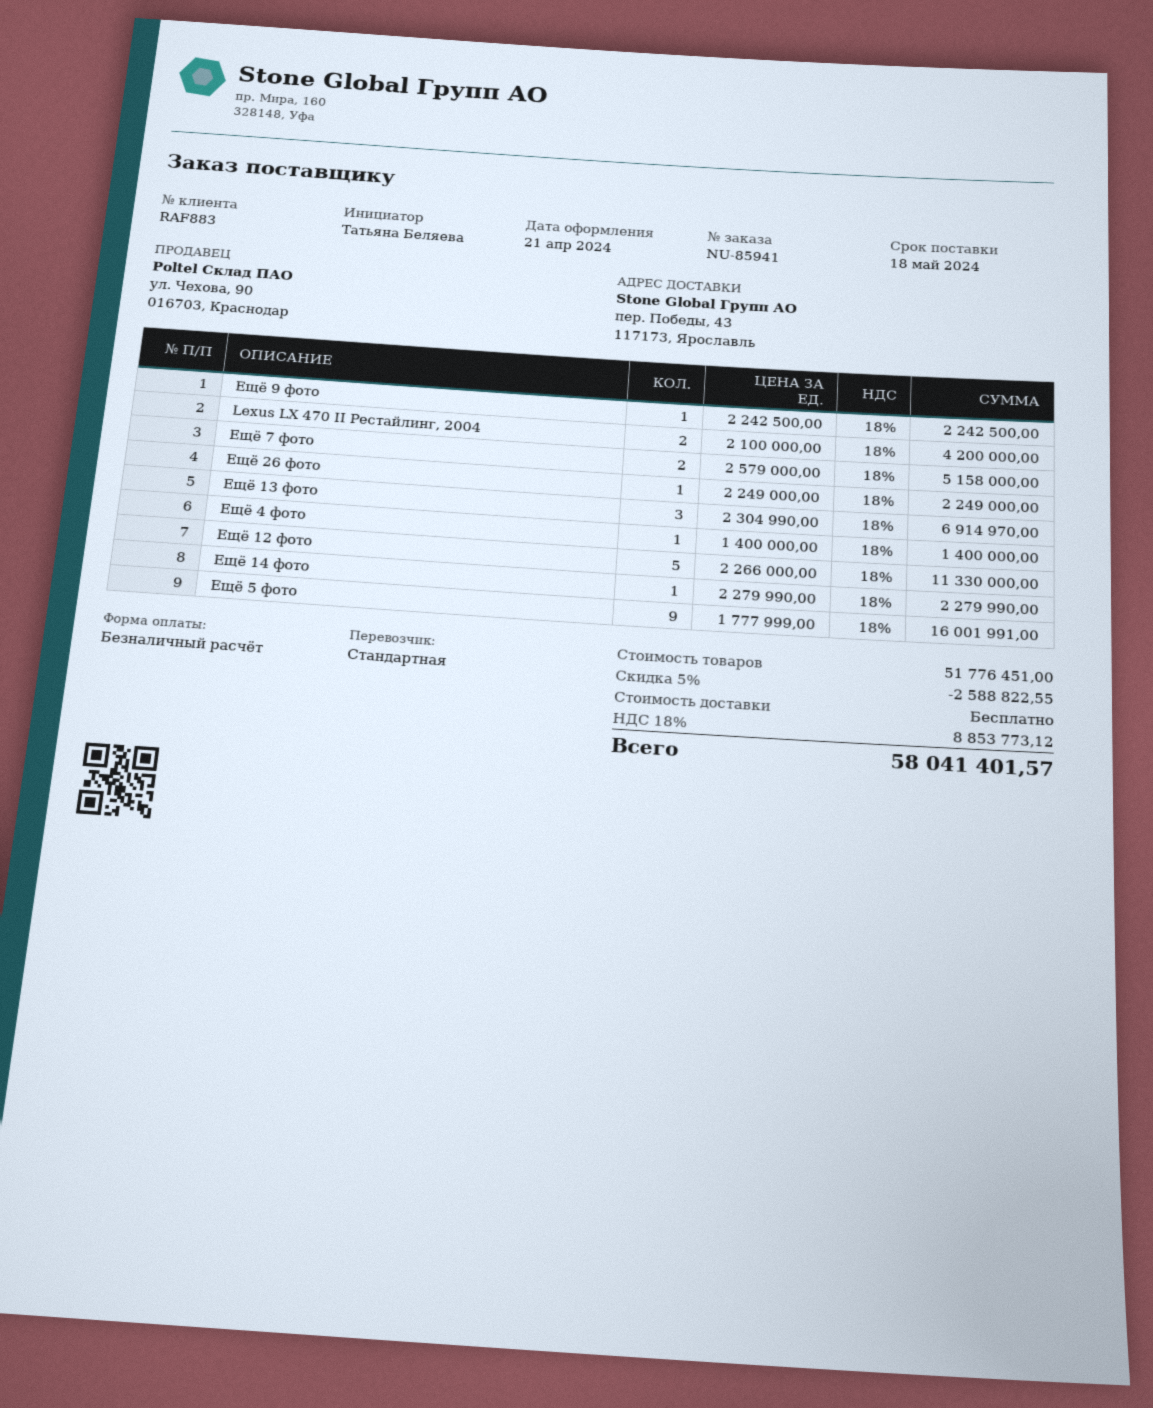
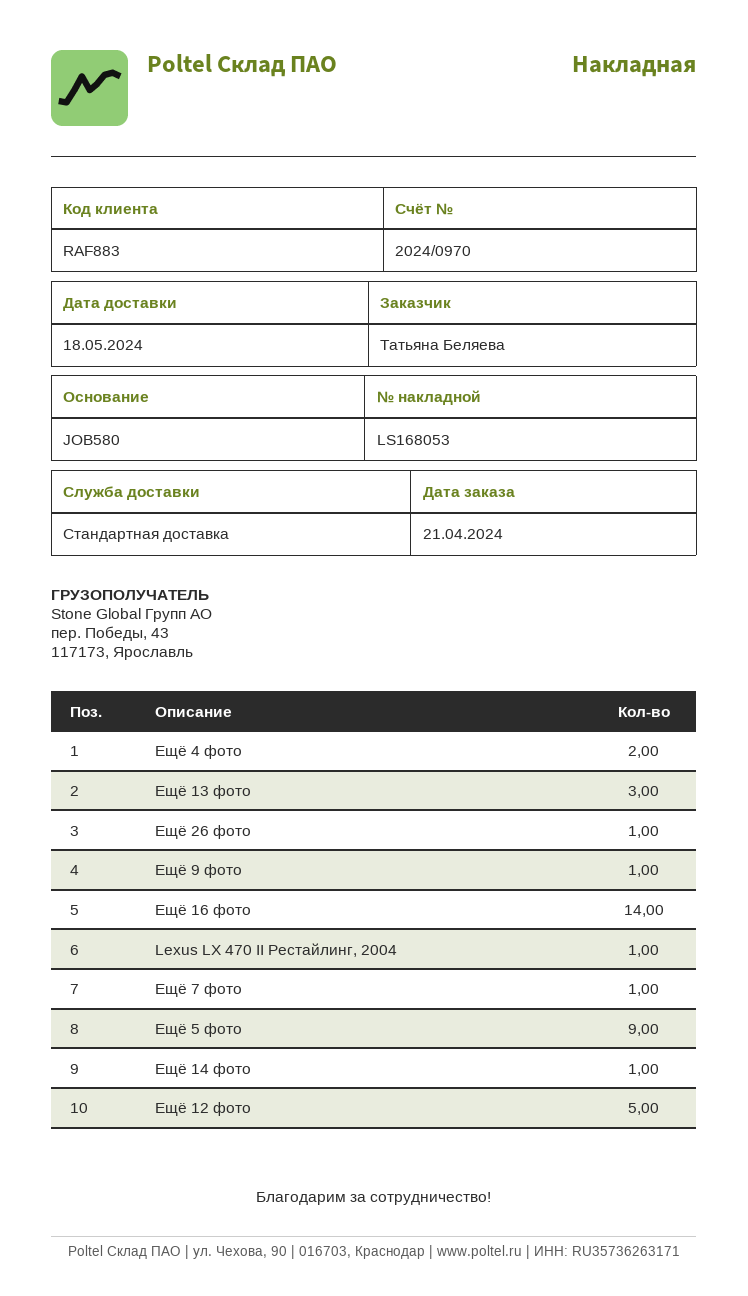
Lexus LX 470 II Рестайлинг, 2004: 2 -> 1
Ещё 7 фото: 2 -> 1
Ещё 4 фото: 1 -> 2
Ещё 16 фото: none -> 14

